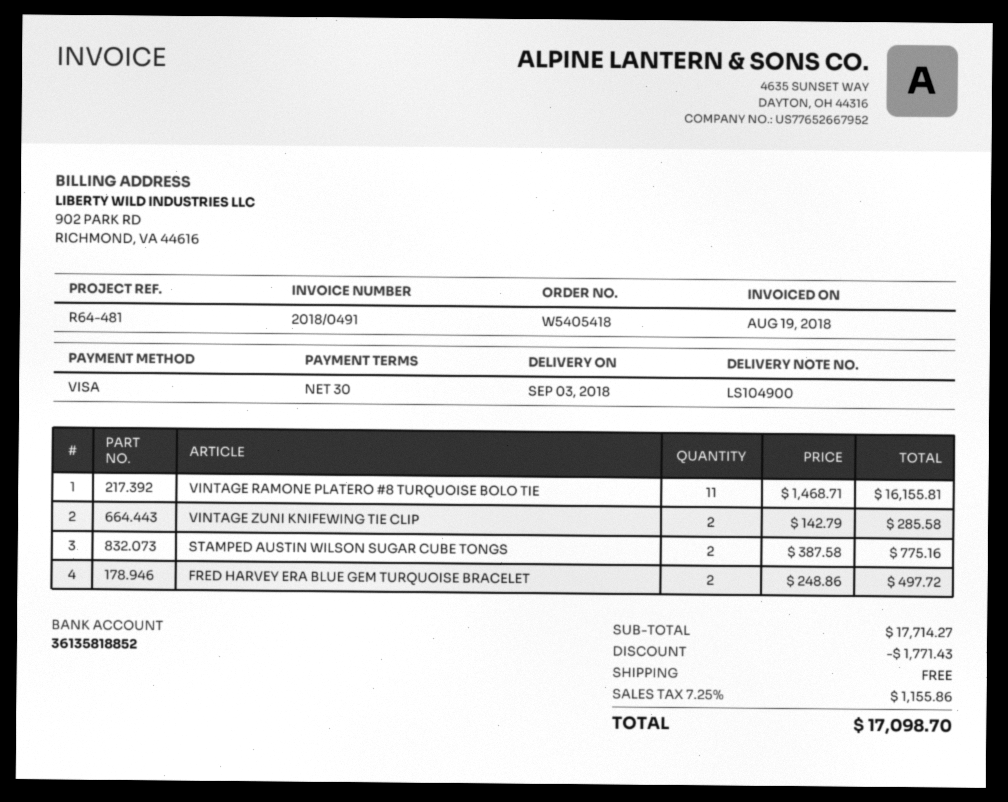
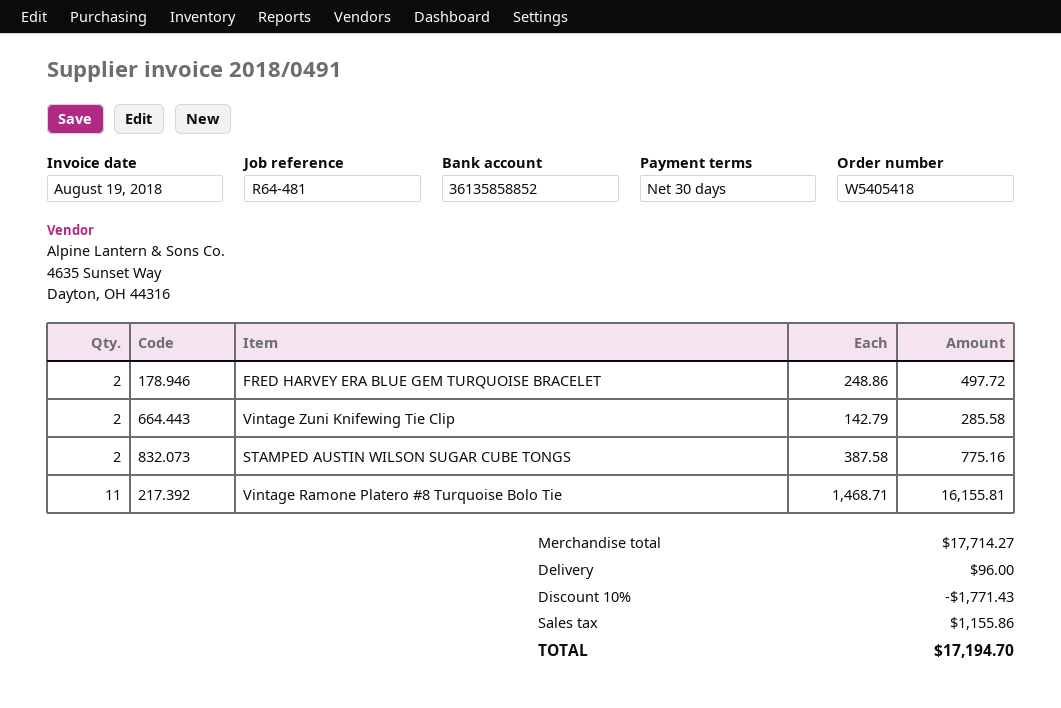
bank account: 36135818852 -> 36135858852
shipping: 0.00 -> 96.00
total: 17098.70 -> 17194.70

